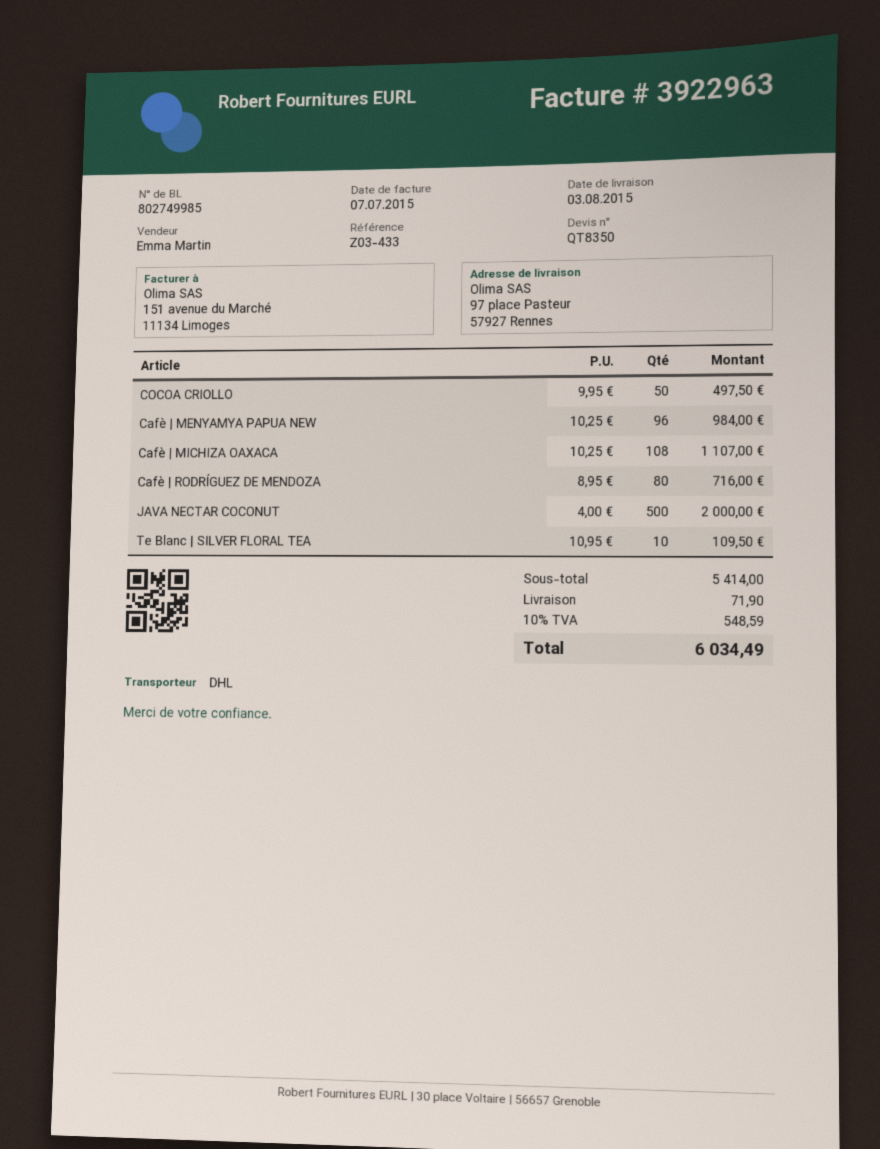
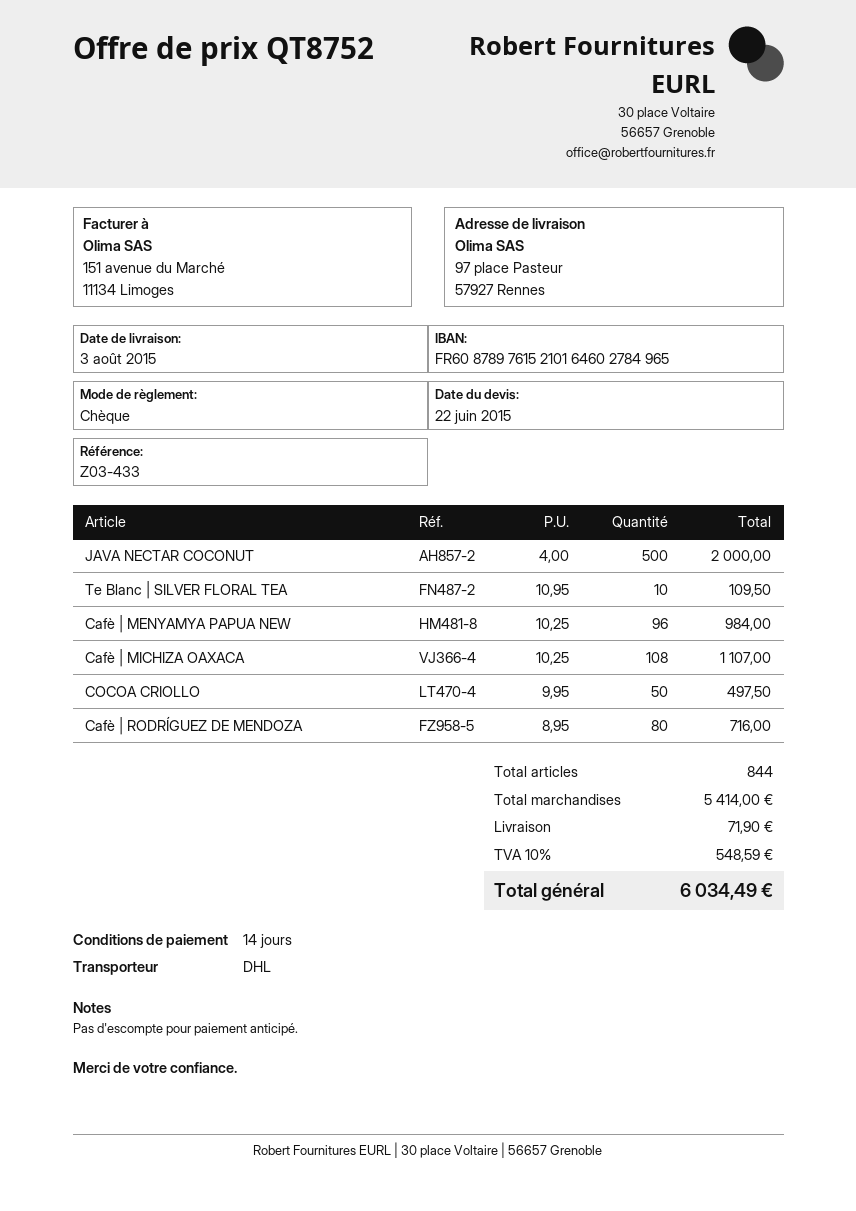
quote number: QT8350 -> QT8752

